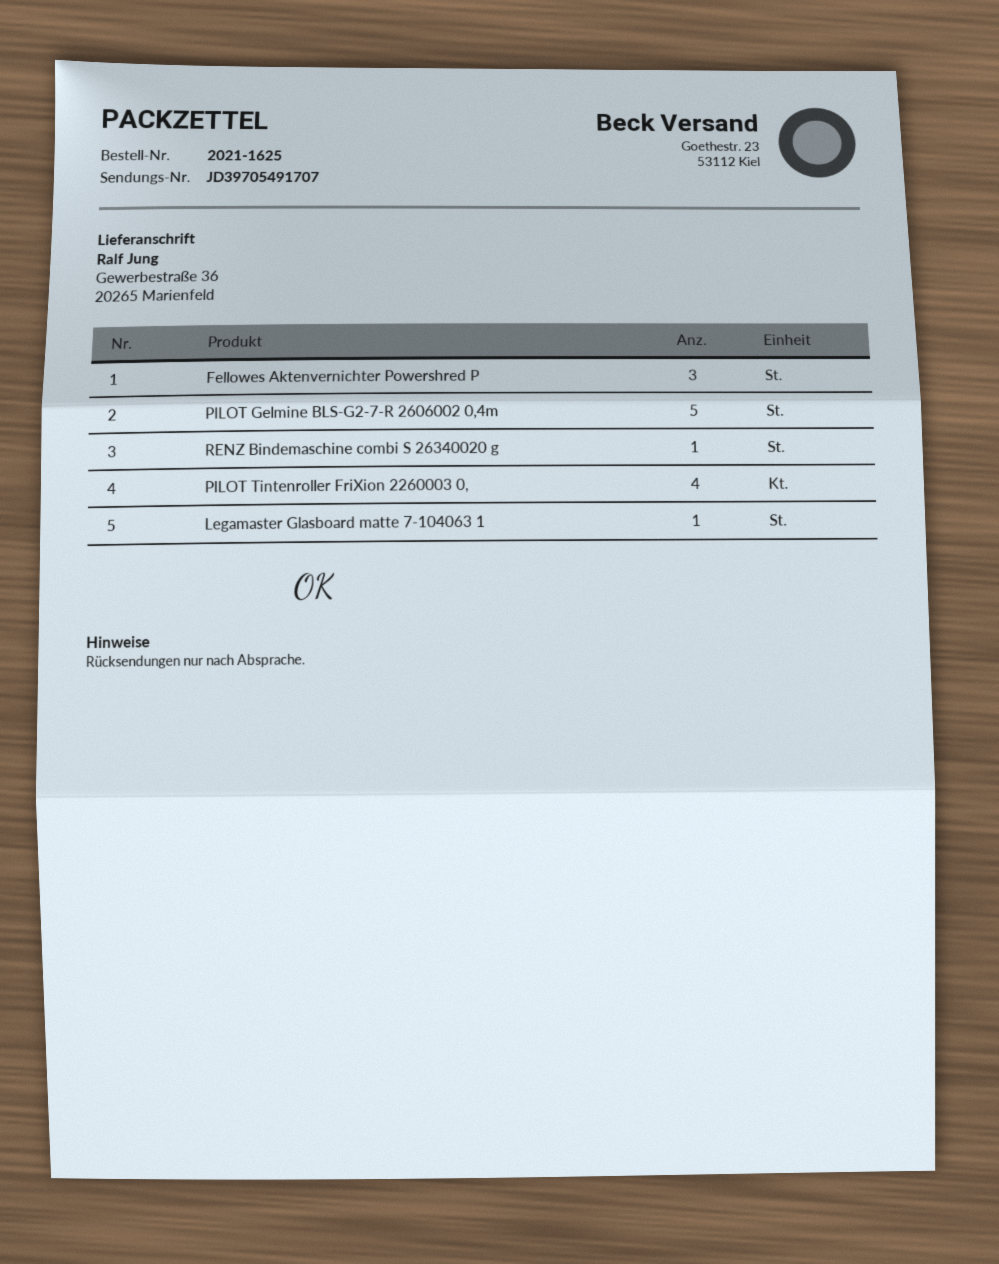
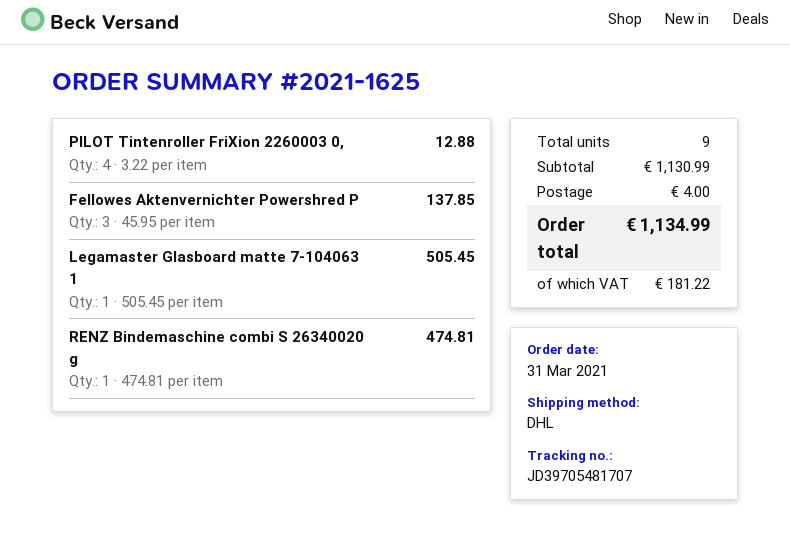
tracking number: JD39705491707 -> JD39705481707
PILOT Gelmine BLS-G2-7-R 2606002 0,4m: 5 -> none

